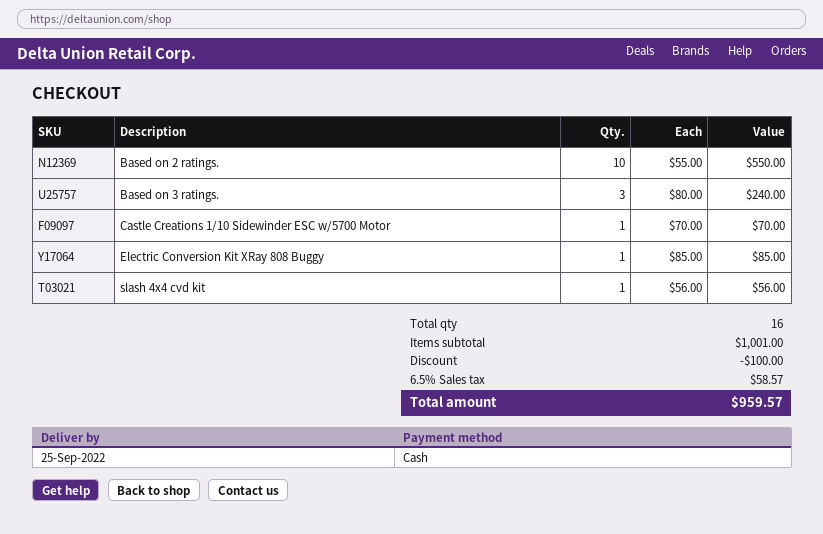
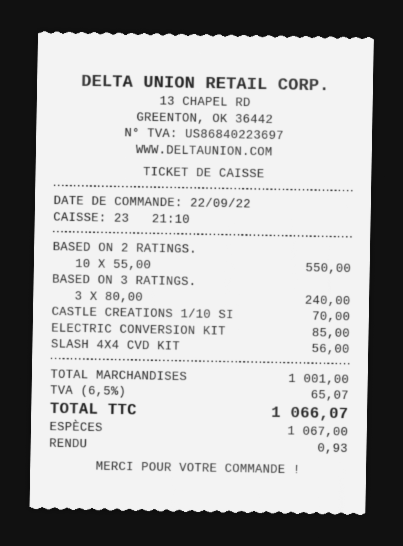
discount: 100.00 -> none
tax: 6.5% = 58.57 -> 6.5% = 65.07
total: 959.57 -> 1066.07

